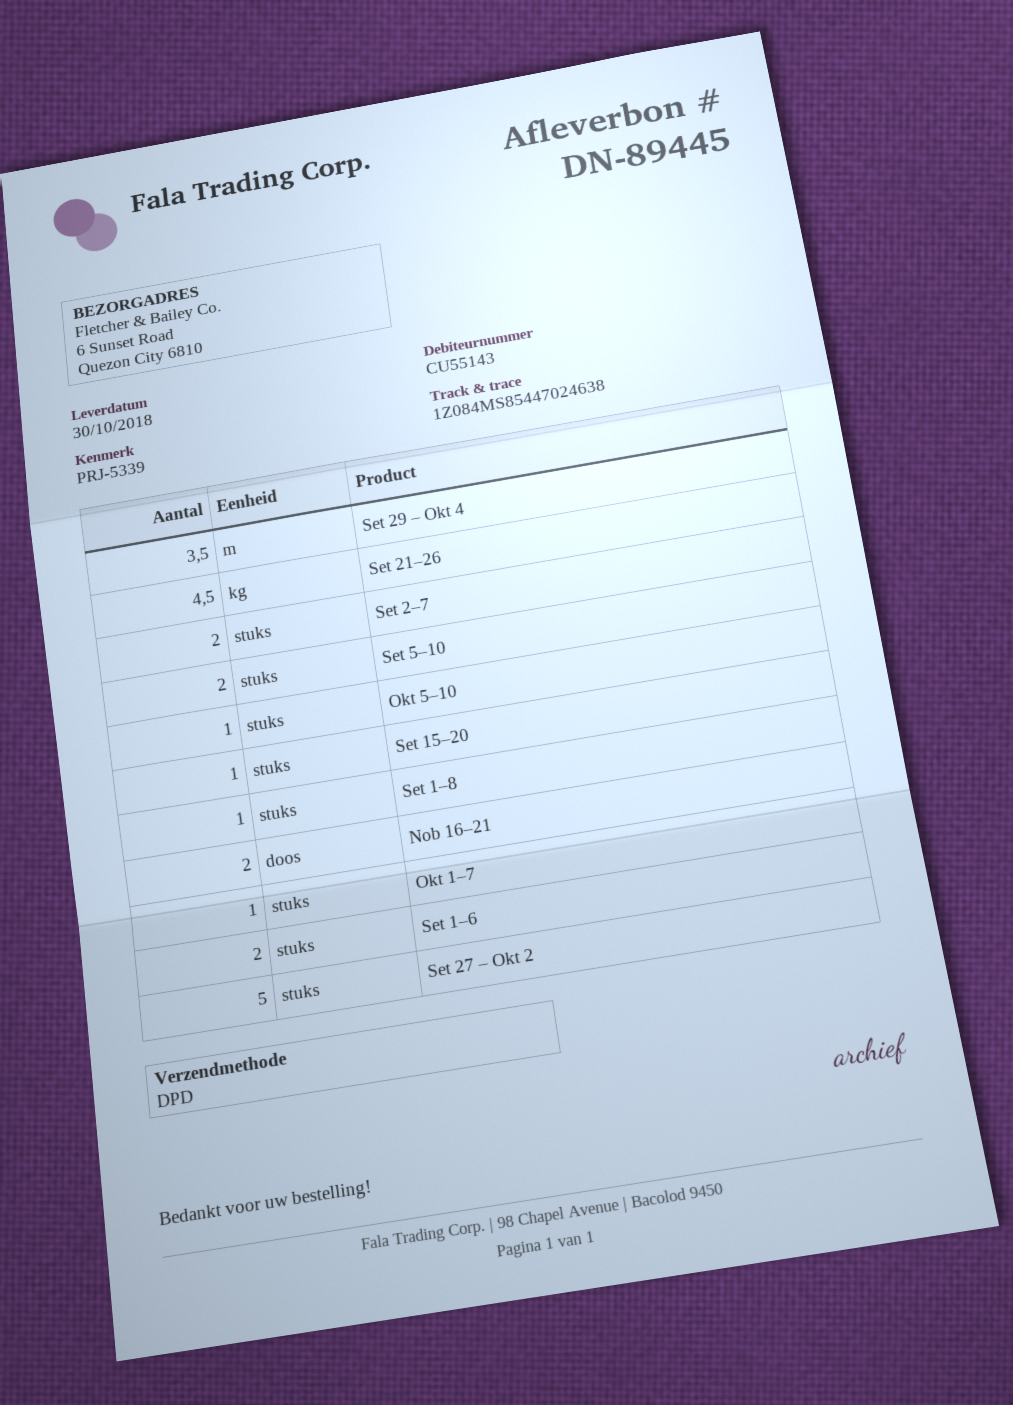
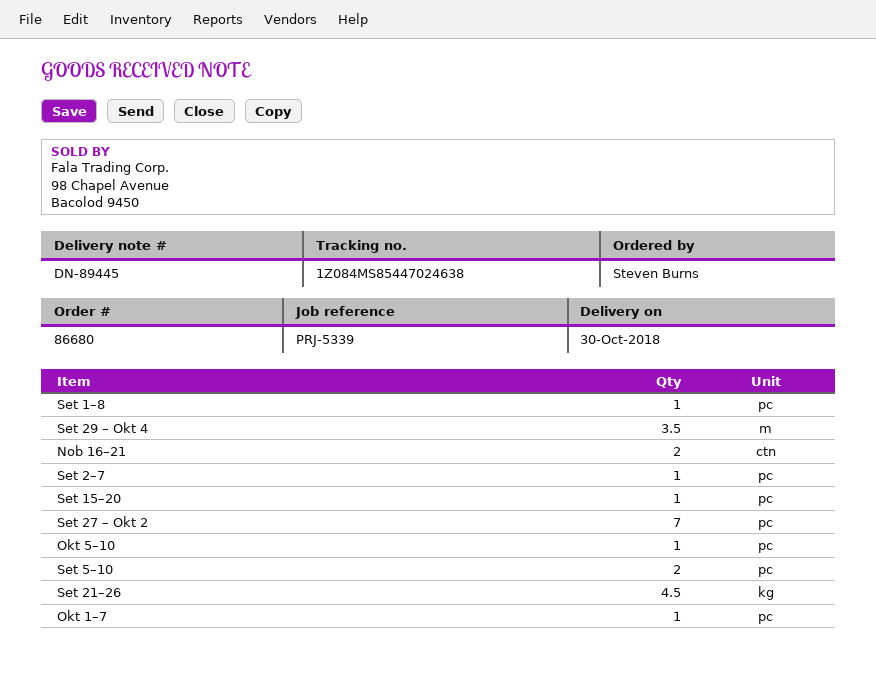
Set 2–7: 2 -> 1
Set 1–6: 2 -> none
Set 27 – Okt 2: 5 -> 7

